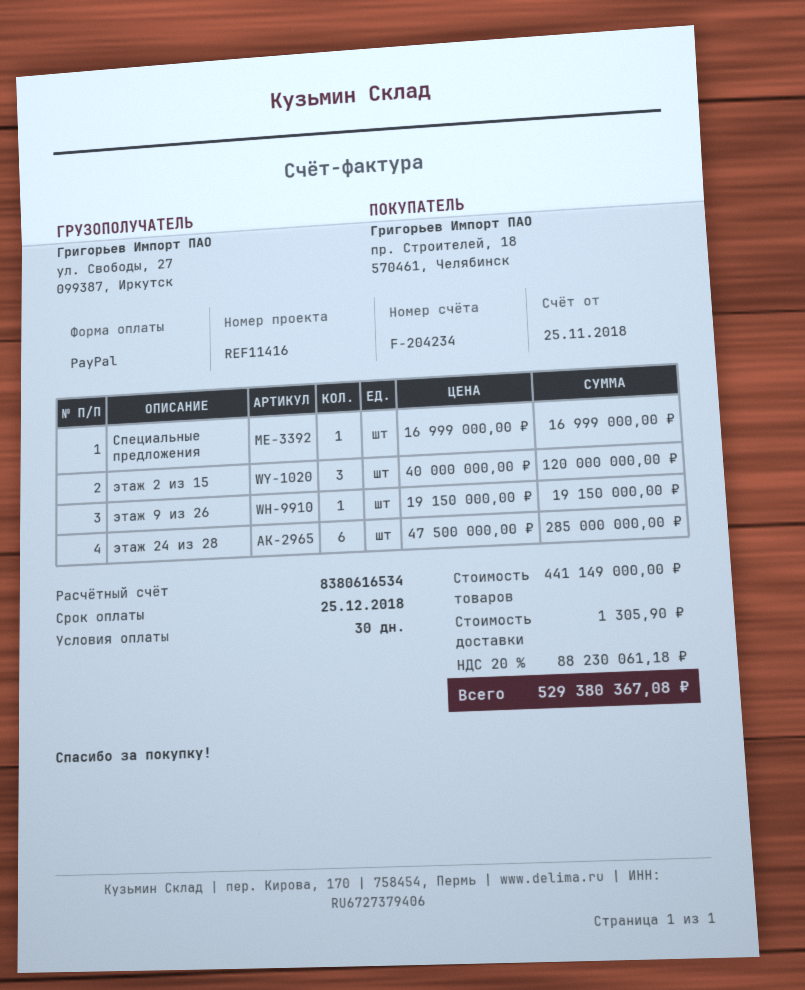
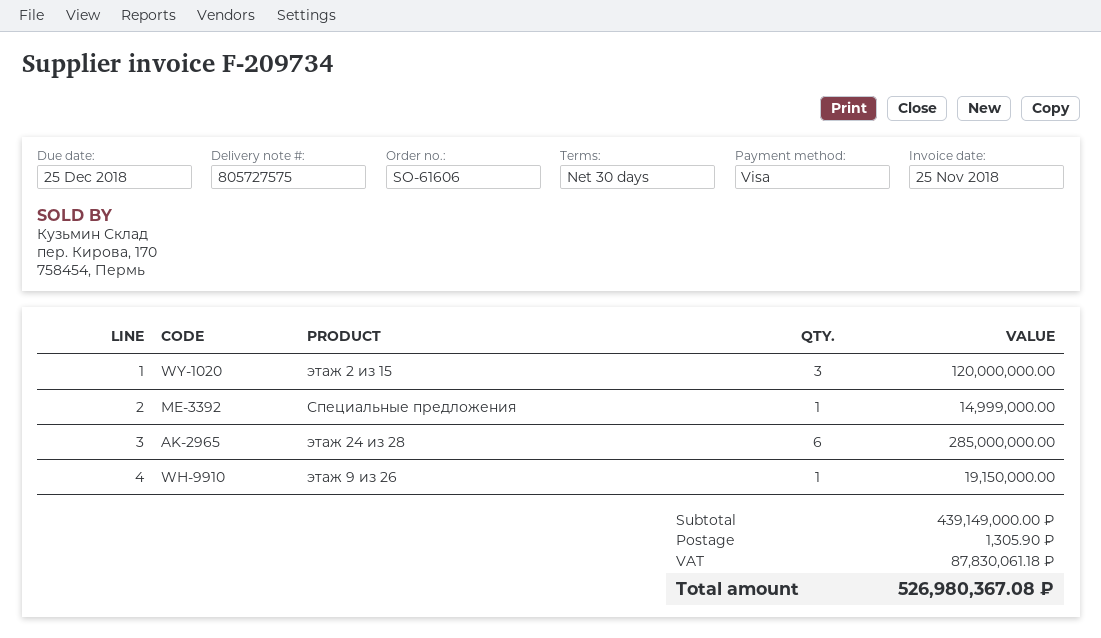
invoice number: F-204234 -> F-209734
payment method: PayPal -> Visa
Специальные предложения: 1 for 16999000.00 -> 1 for 14999000.00
subtotal: 441149000.00 -> 439149000.00
tax: 88230061.18 -> 87830061.18
total: 529380367.08 -> 526980367.08

